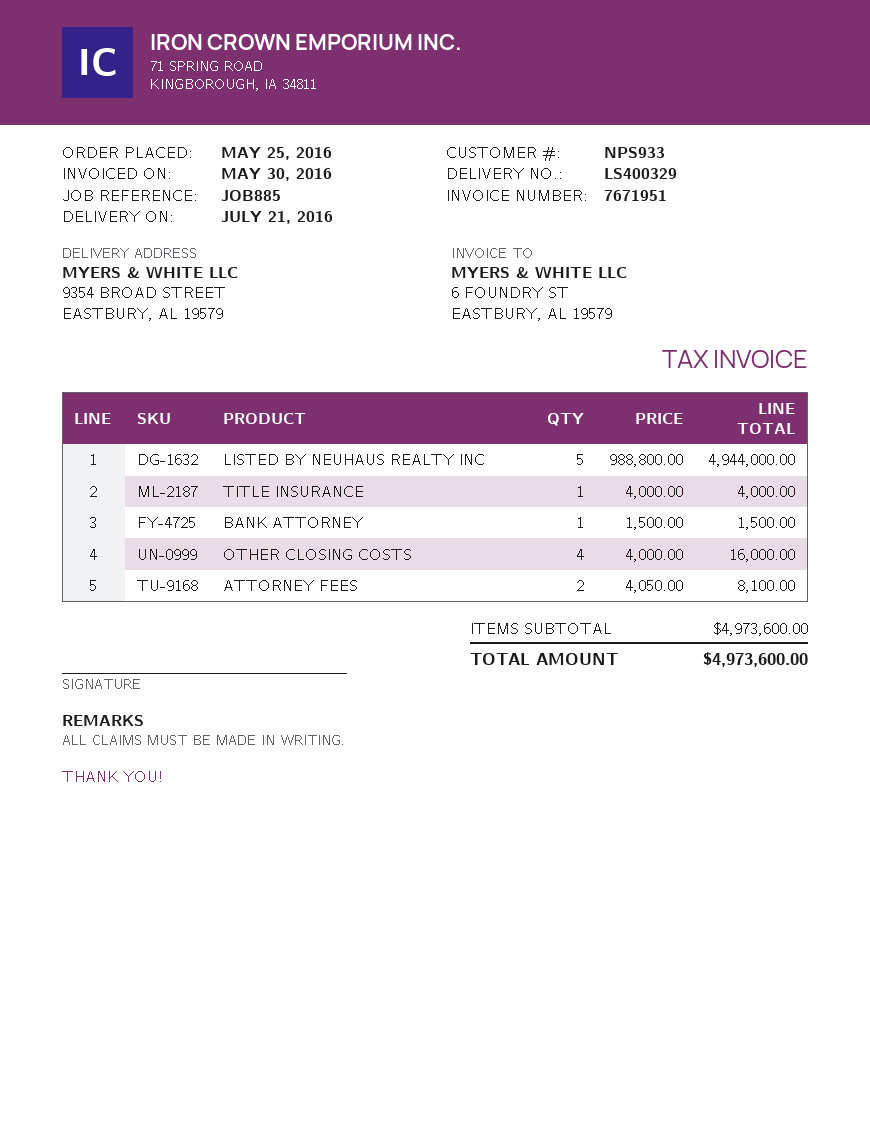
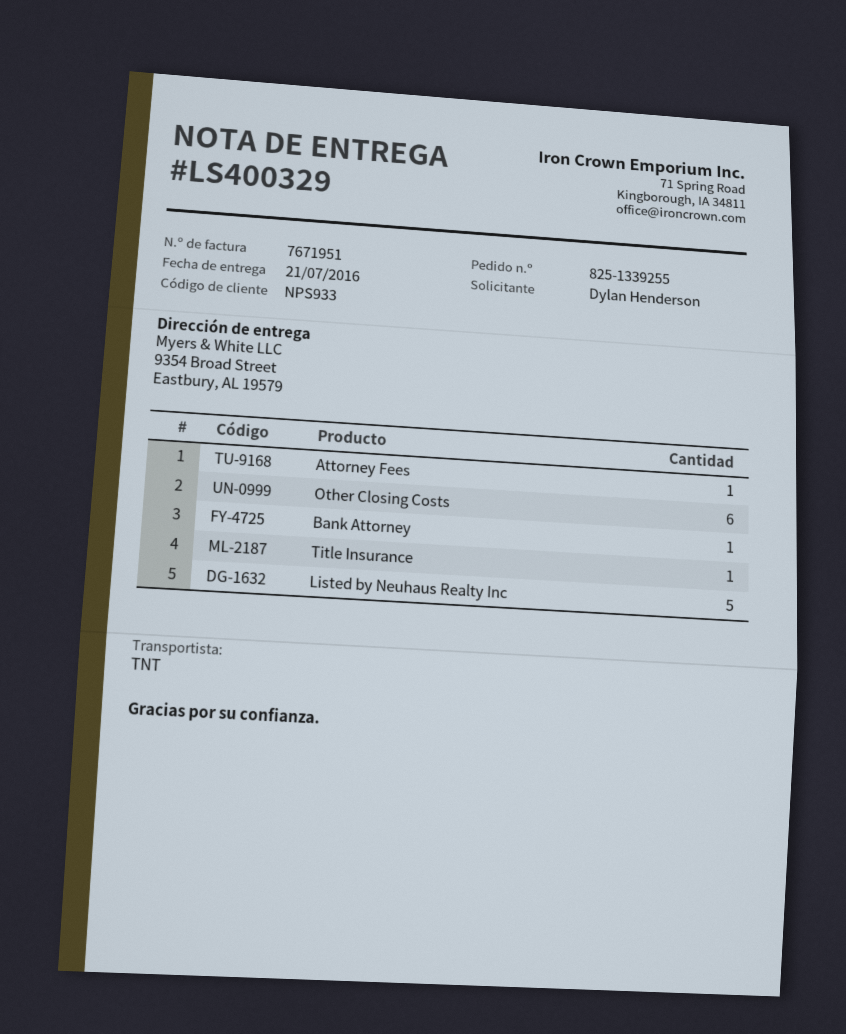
OTHER CLOSING COSTS: 4 -> 6
ATTORNEY FEES: 2 -> 1

